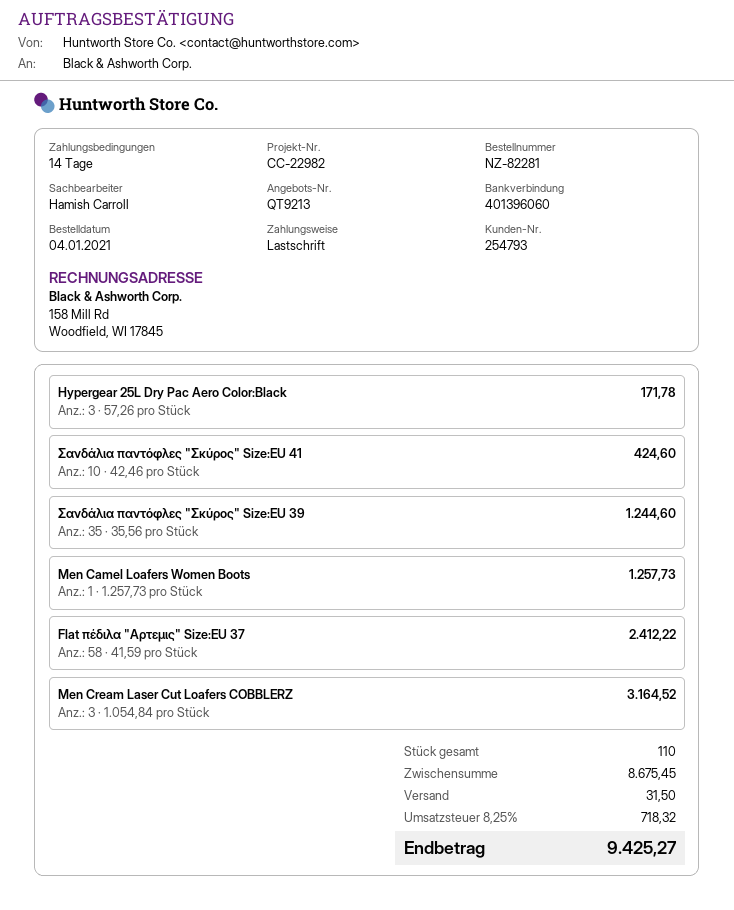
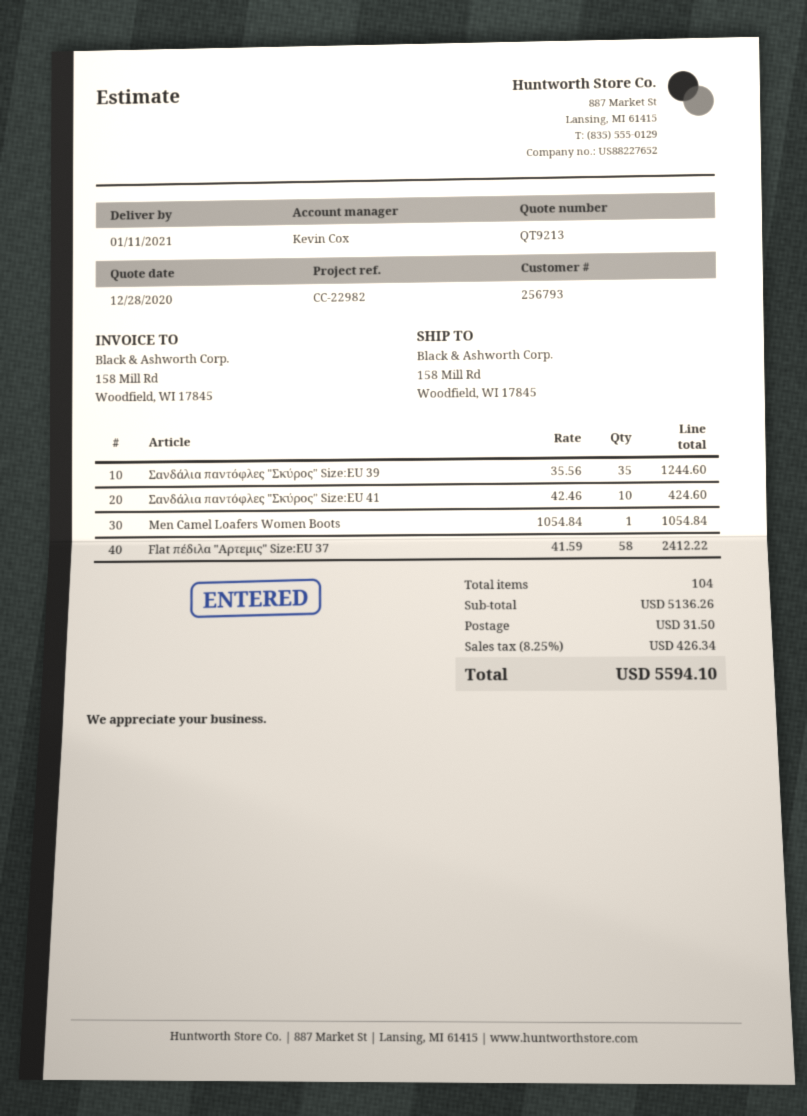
customer number: 254793 -> 256793
sales rep: Hamish Carroll -> Kevin Cox
Hypergear 25L Dry Pac Aero Color:Black: 3 x 57.26 = 171.78 -> none
Men Camel Loafers Women Boots: 1 x 1257.73 = 1257.73 -> 1 x 1054.84 = 1054.84
Men Cream Laser Cut Loafers COBBLERZ: 3 x 1054.84 = 3164.52 -> none
total quantity: 110 -> 104
subtotal: 8675.45 -> 5136.26
tax: 8.25% = 718.32 -> 8.25% = 426.34
total: 9425.27 -> 5594.10

